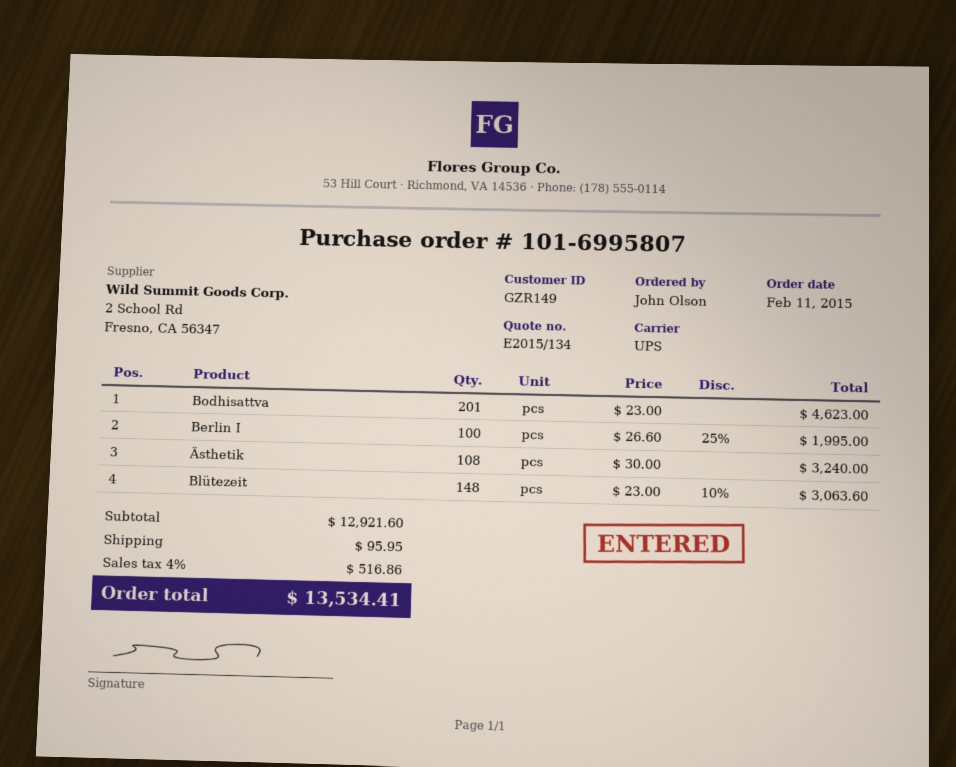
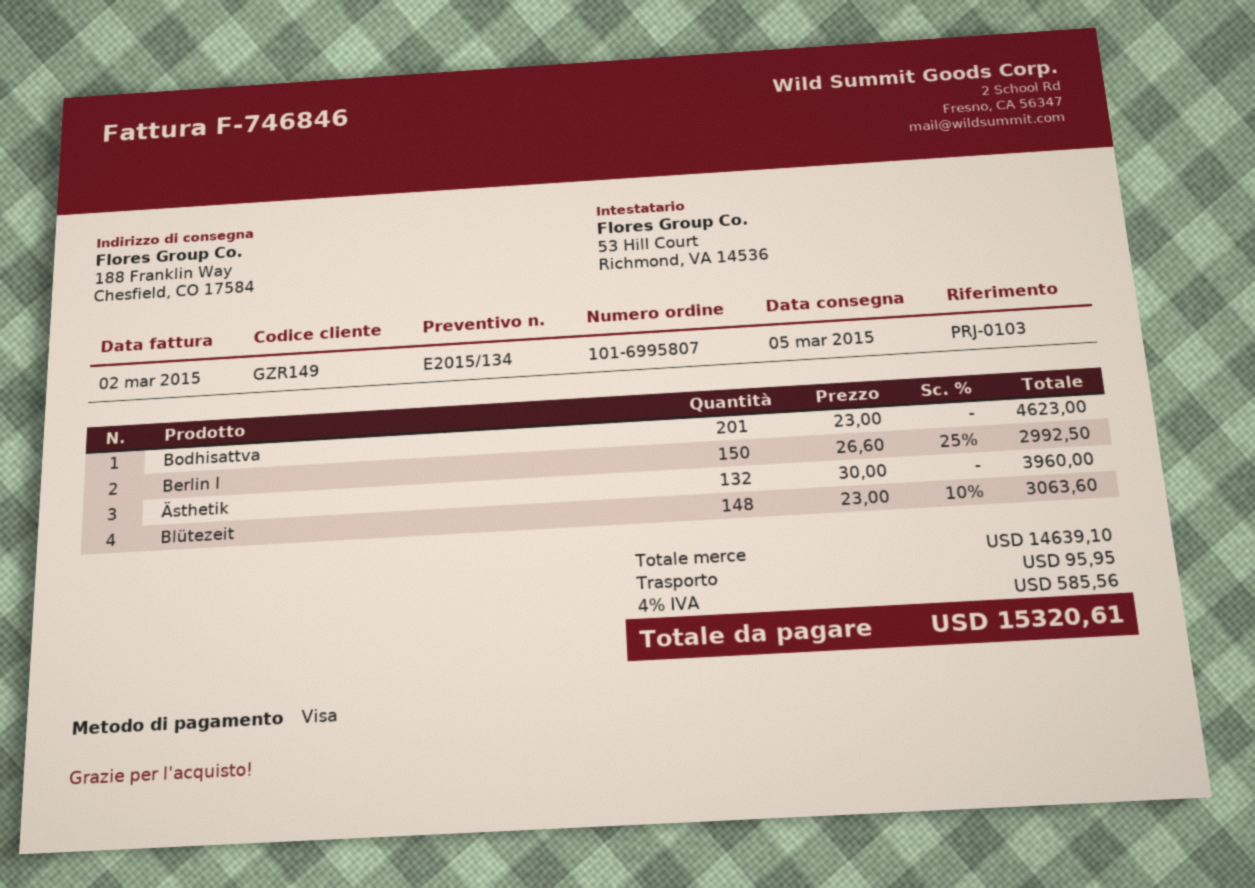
Berlin I: 100 x 26.60 - 25% = 1995.00 -> 150 x 26.60 - 25% = 2992.50
Ästhetik: 108 x 30.00 = 3240.00 -> 132 x 30.00 = 3960.00
subtotal: 12921.60 -> 14639.10
tax: 4% = 516.86 -> 4% = 585.56
total: 13534.41 -> 15320.61

